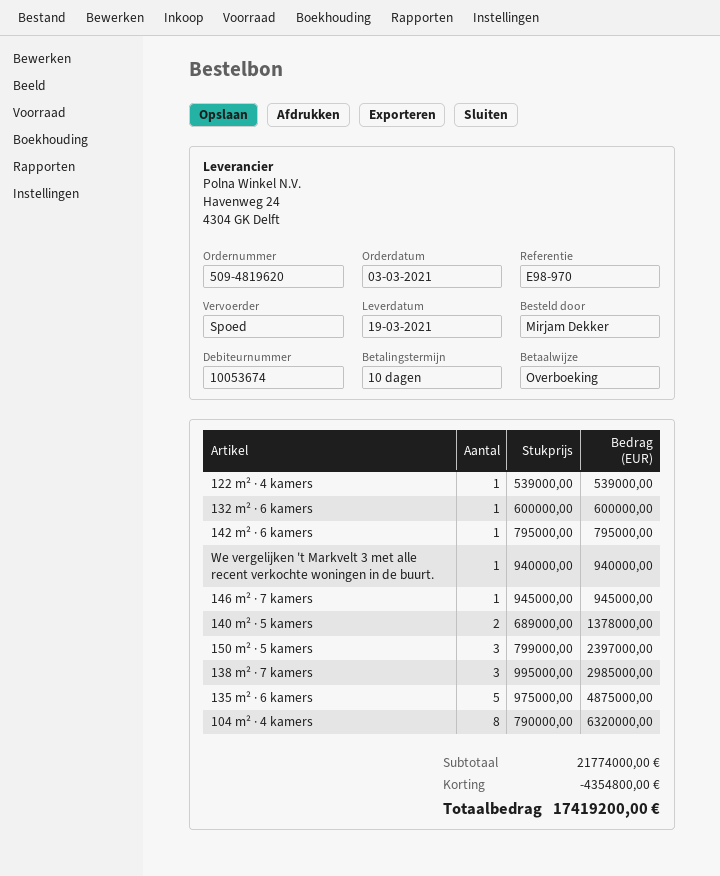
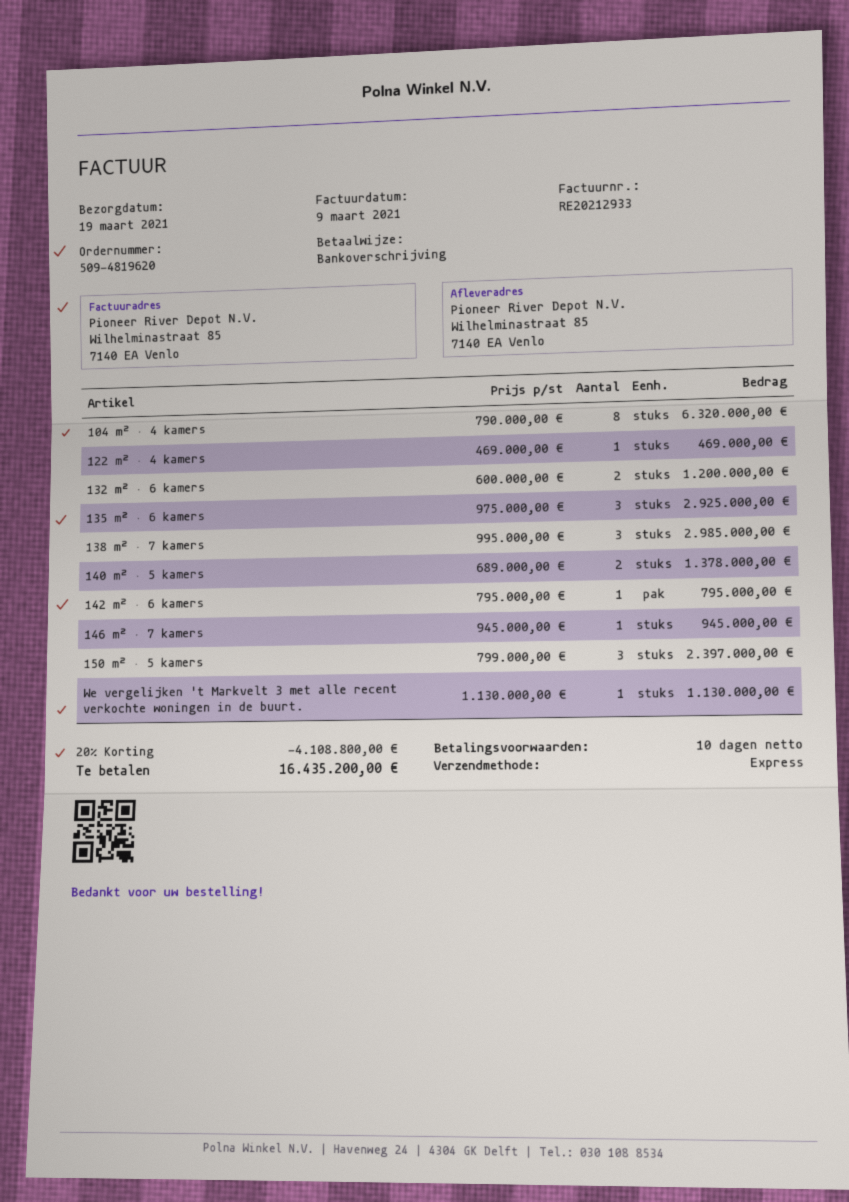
122 m² · 4 kamers: 1 x 539000.00 = 539000.00 -> 1 x 469000.00 = 469000.00
132 m² · 6 kamers: 1 x 600000.00 = 600000.00 -> 2 x 600000.00 = 1200000.00
We vergelijken 't Markvelt 3 met alle recent verkochte woningen in de buurt.: 1 x 940000.00 = 940000.00 -> 1 x 1130000.00 = 1130000.00
135 m² · 6 kamers: 5 x 975000.00 = 4875000.00 -> 3 x 975000.00 = 2925000.00
discount: 4354800.00 -> 4108800.00
total: 17419200.00 -> 16435200.00

